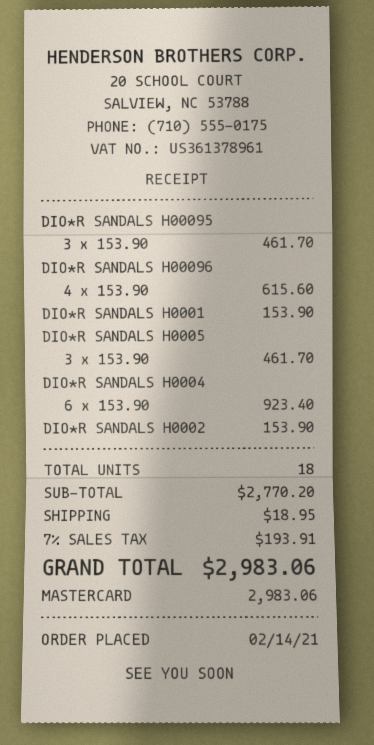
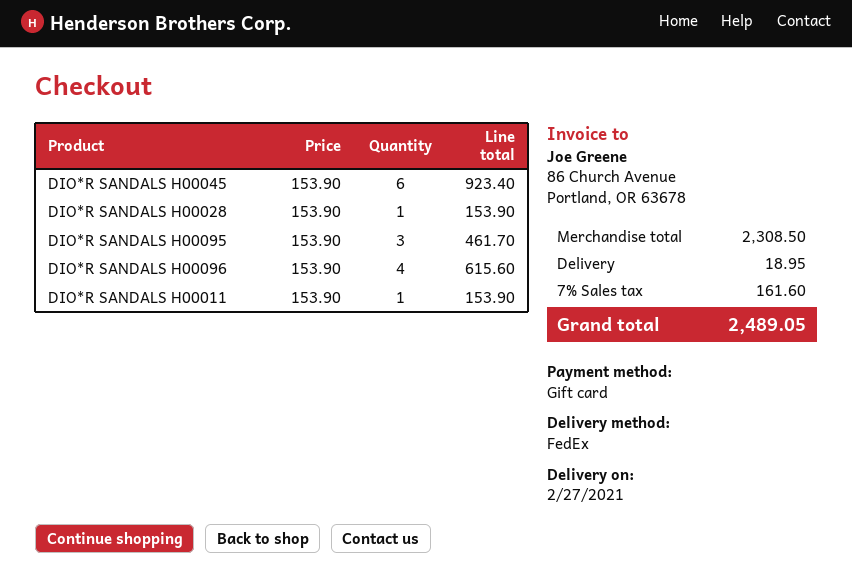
payment method: Mastercard -> gift card
DIO*R SANDALS H0005: 3 x 153.90 = 461.70 -> none
subtotal: 2770.20 -> 2308.50
tax: 7% = 193.91 -> 7% = 161.60
total: 2983.06 -> 2489.05

